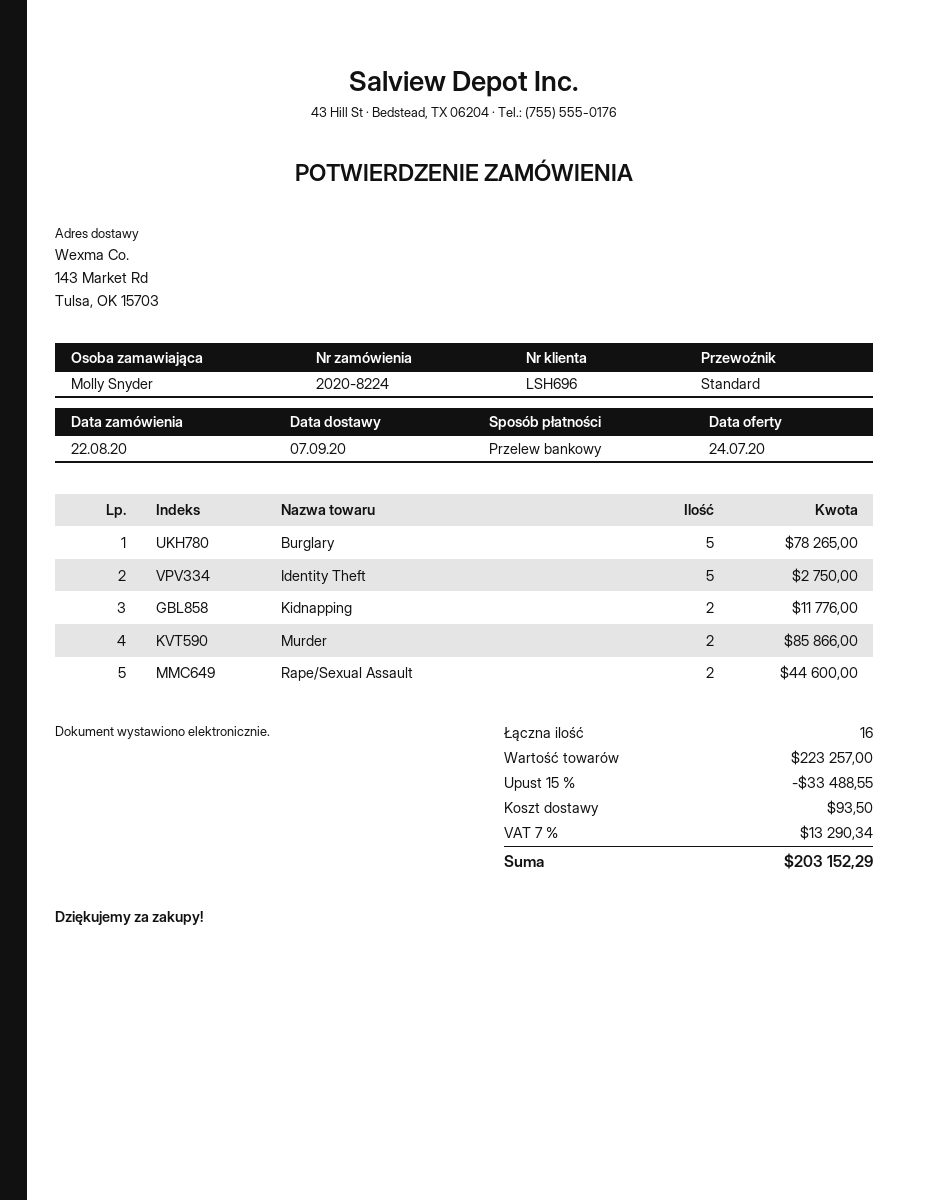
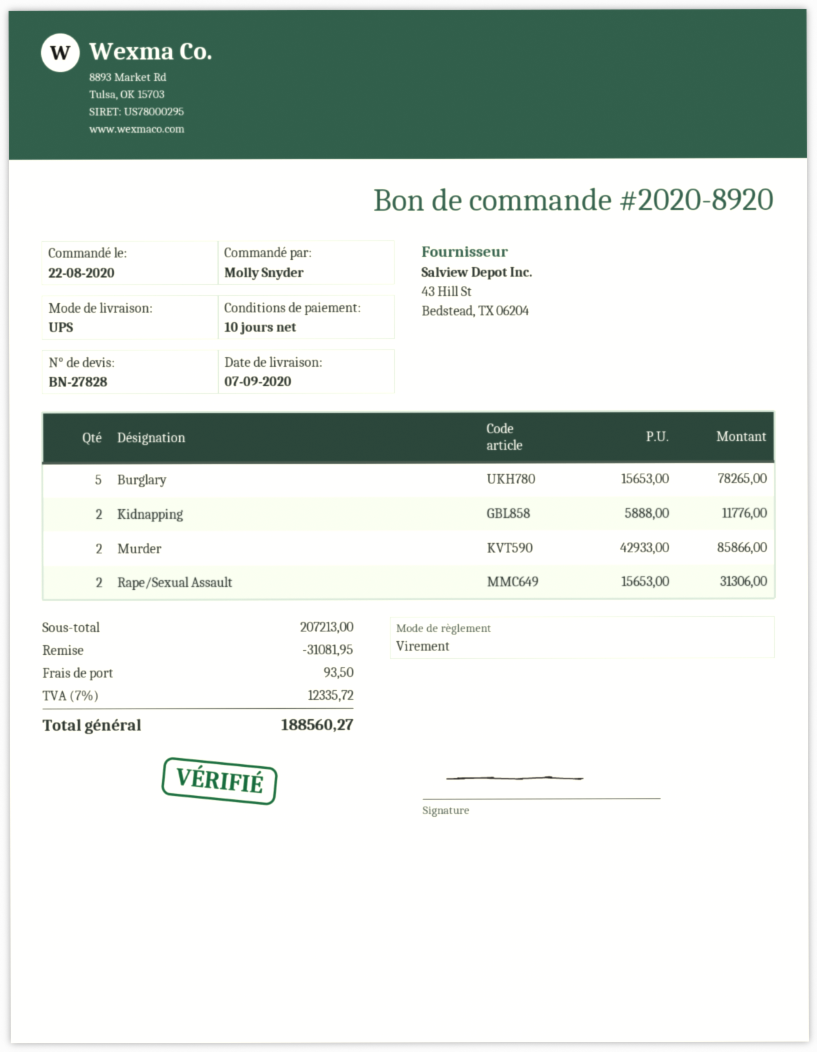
order number: 2020-8224 -> 2020-8920
shipping method: standard -> UPS
Identity Theft: 5 for 2750.00 -> none
Rape/Sexual Assault: 2 for 44600.00 -> 2 for 31306.00
subtotal: 223257.00 -> 207213.00
discount: 33488.55 -> 31081.95
tax: 7% = 13290.34 -> 7% = 12335.72
total: 203152.29 -> 188560.27

